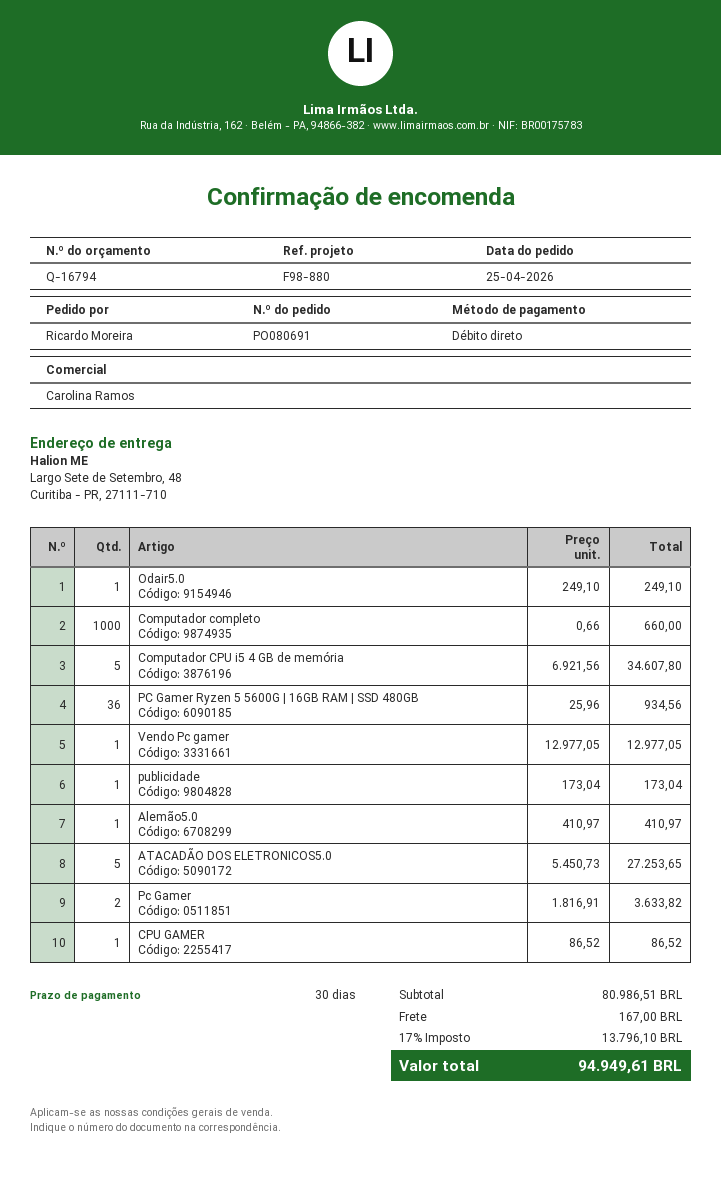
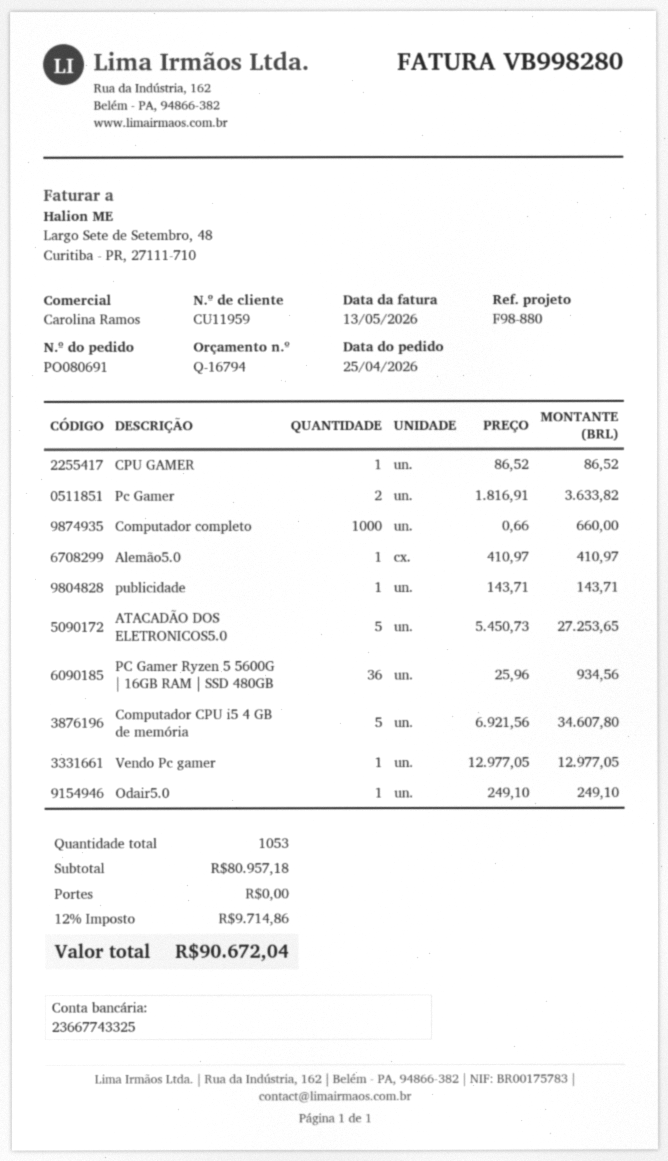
publicidade: 1 x 173.04 = 173.04 -> 1 x 143.71 = 143.71
subtotal: 80986.51 -> 80957.18
shipping: 167.00 -> 0.00
tax: 17% = 13796.10 -> 12% = 9714.86
total: 94949.61 -> 90672.04

